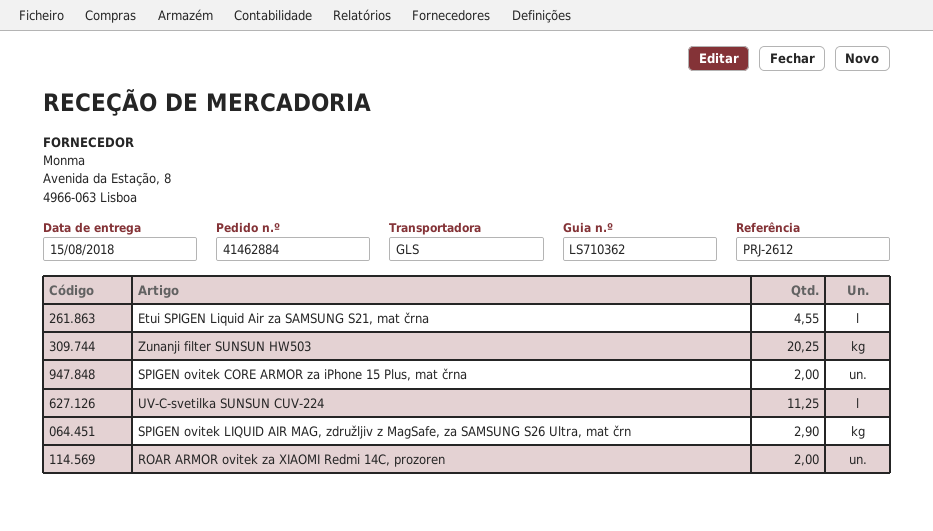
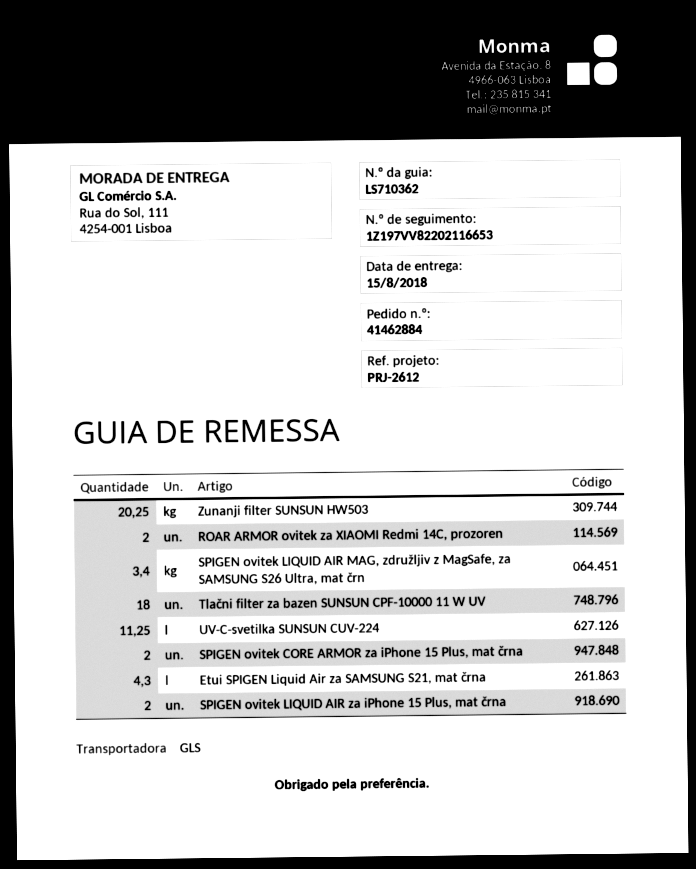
Etui SPIGEN Liquid Air za SAMSUNG S21, mat črna: 4.55 -> 4.3
SPIGEN ovitek LIQUID AIR MAG, združljiv z MagSafe, za SAMSUNG S26 Ultra, mat črn: 2.9 -> 3.4
Tlačni filter za bazen SUNSUN CPF-10000 11 W UV: none -> 18
SPIGEN ovitek LIQUID AIR za iPhone 15 Plus, mat črna: none -> 2

